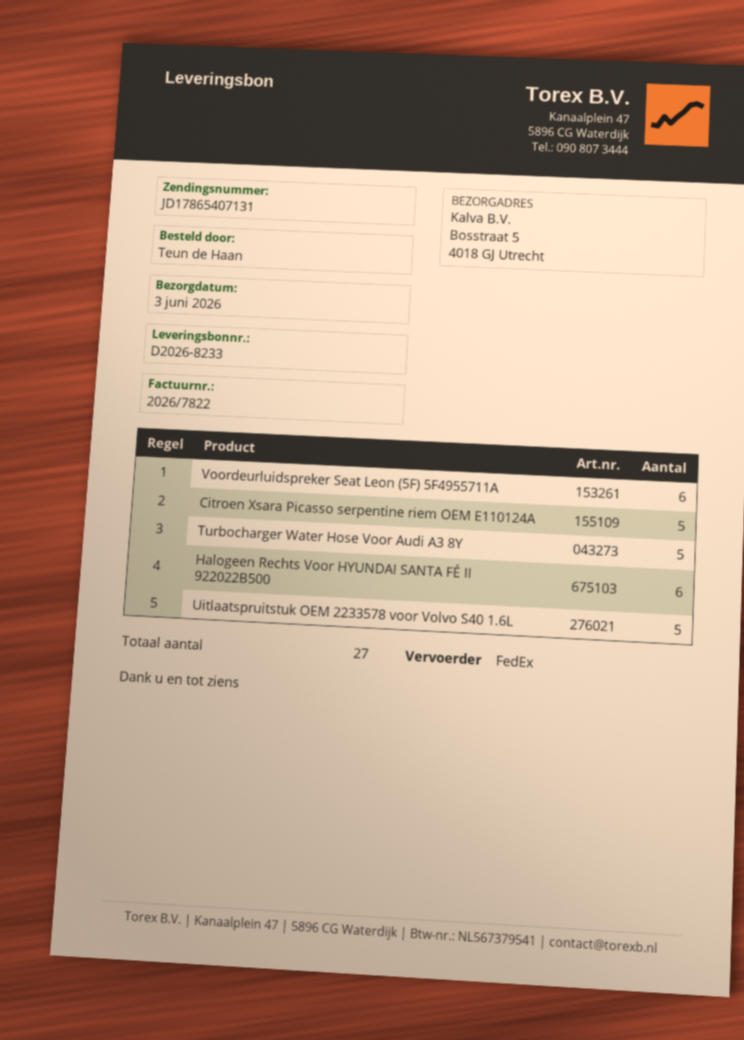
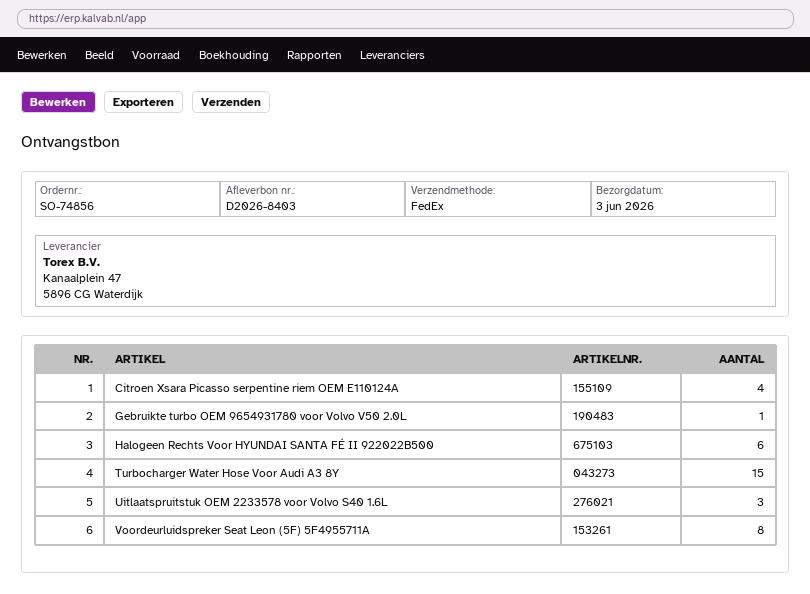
delivery note number: D2026-8233 -> D2026-8403
Voordeurluidspreker Seat Leon (5F) 5F4955711A: 6 -> 8
Citroen Xsara Picasso serpentine riem OEM E110124A: 5 -> 4
Turbocharger Water Hose Voor Audi A3 8Y: 5 -> 15
Uitlaatspruitstuk OEM 2233578 voor Volvo S40 1.6L: 5 -> 3
Gebruikte turbo OEM 9654931780 voor Volvo V50 2.0L: none -> 1

